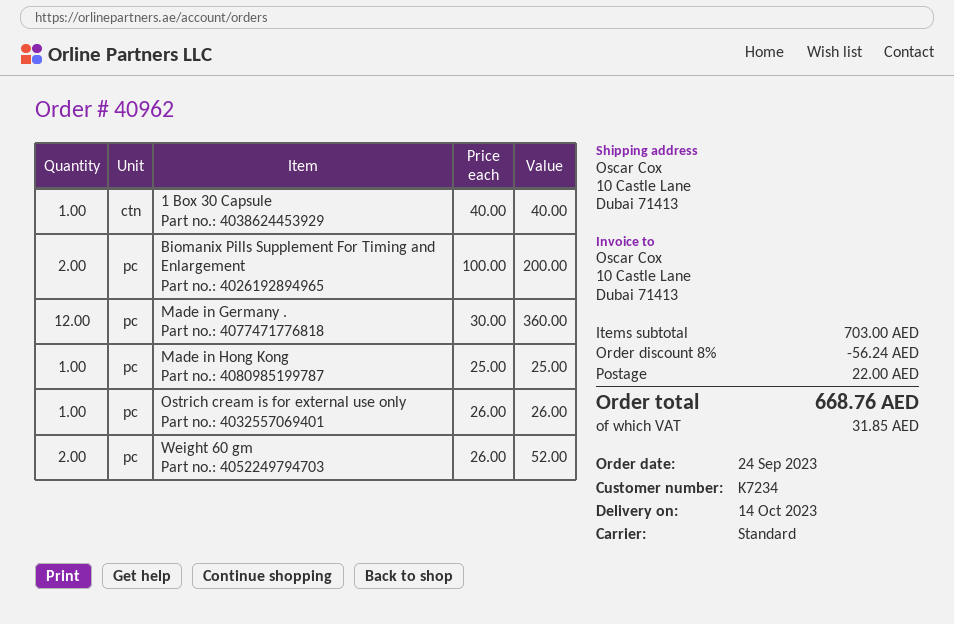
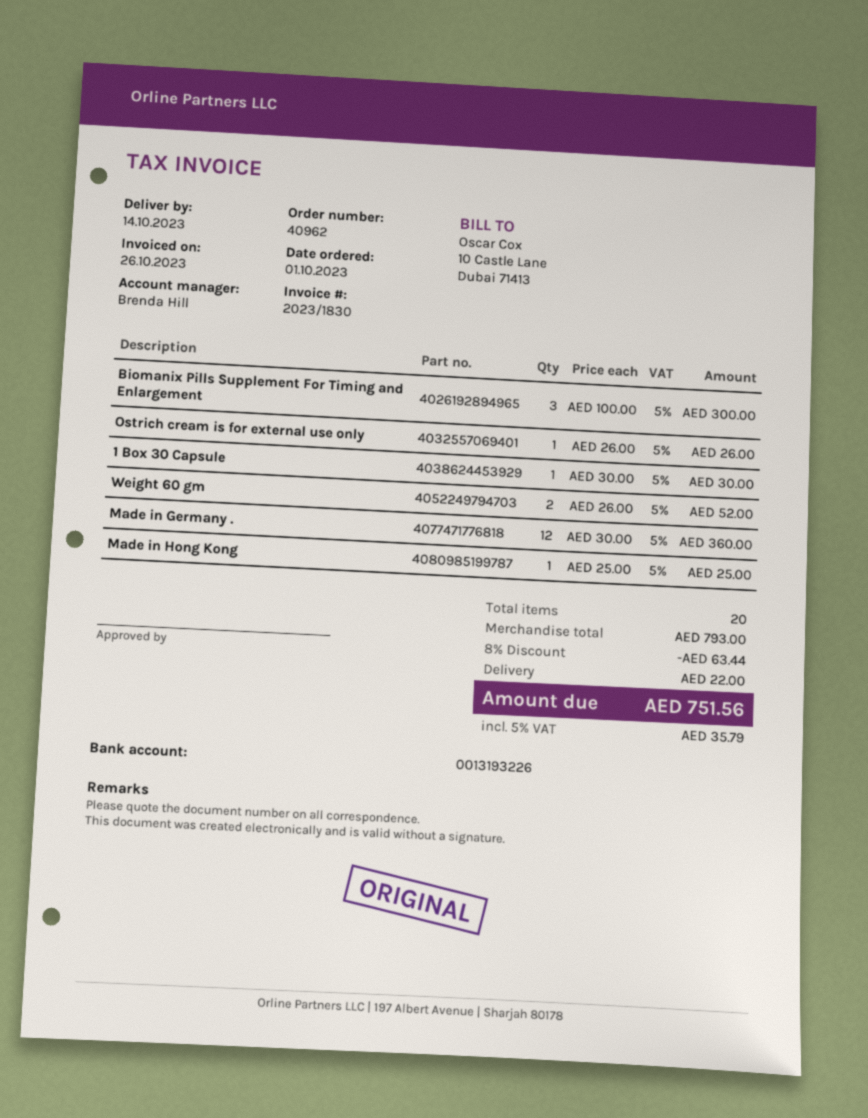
order date: 2023-09-24 -> 2023-10-01
1 Box 30 Capsule: 1 x 40.00 = 40.00 -> 1 x 30.00 = 30.00
Biomanix Pills Supplement For Timing and Enlargement: 2 x 100.00 = 200.00 -> 3 x 100.00 = 300.00
subtotal: 703.00 -> 793.00
discount: 8% = 56.24 -> 8% = 63.44
tax: 31.85 -> 35.79
total: 668.76 -> 751.56

